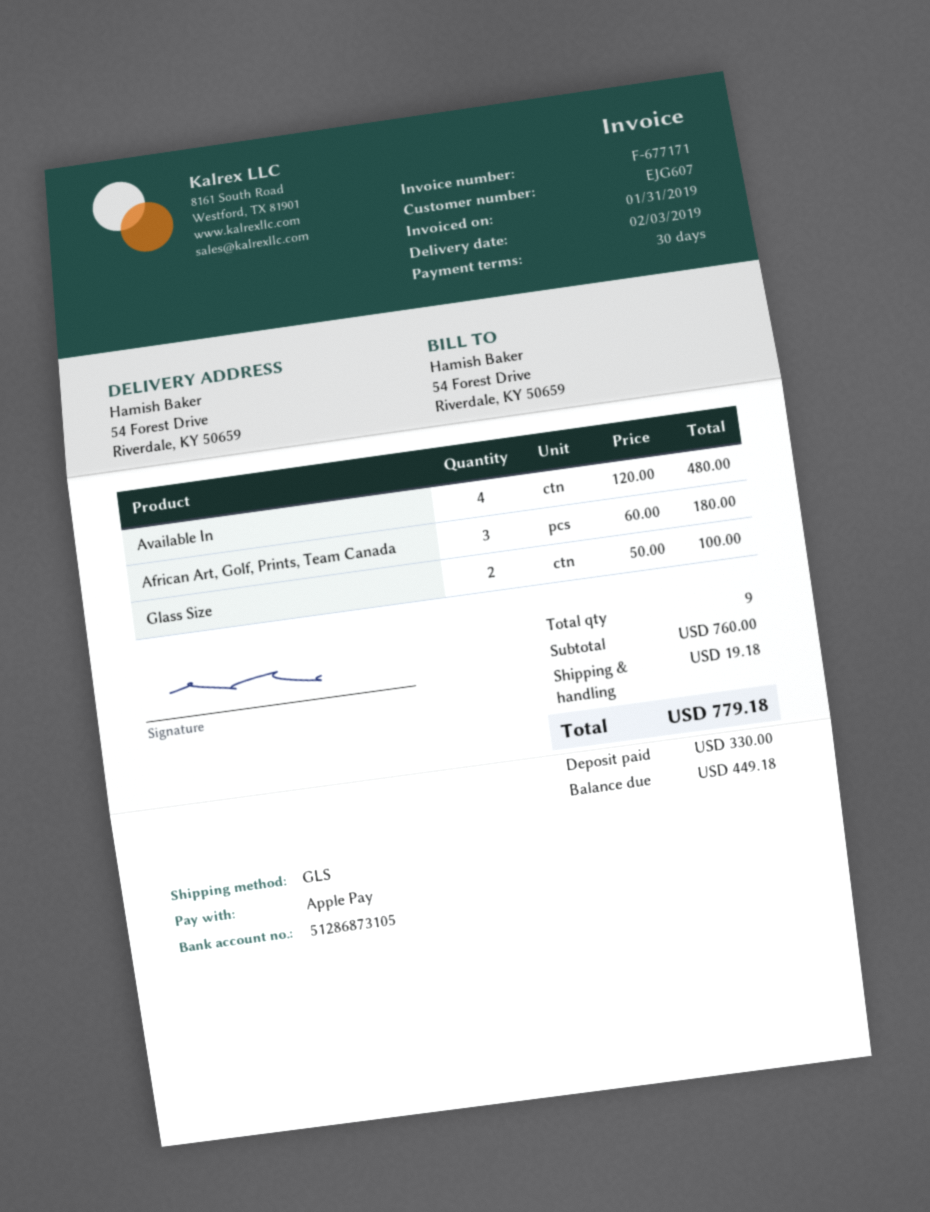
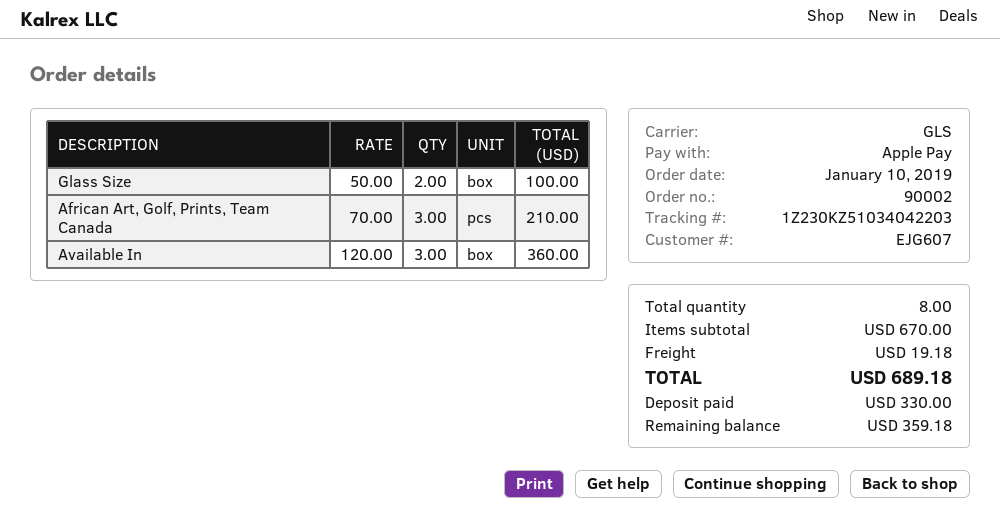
Available In: 4 x 120.00 = 480.00 -> 3 x 120.00 = 360.00
African Art, Golf, Prints, Team Canada: 3 x 60.00 = 180.00 -> 3 x 70.00 = 210.00
total quantity: 9 -> 8
subtotal: 760.00 -> 670.00
total: 779.18 -> 689.18
balance: 449.18 -> 359.18

